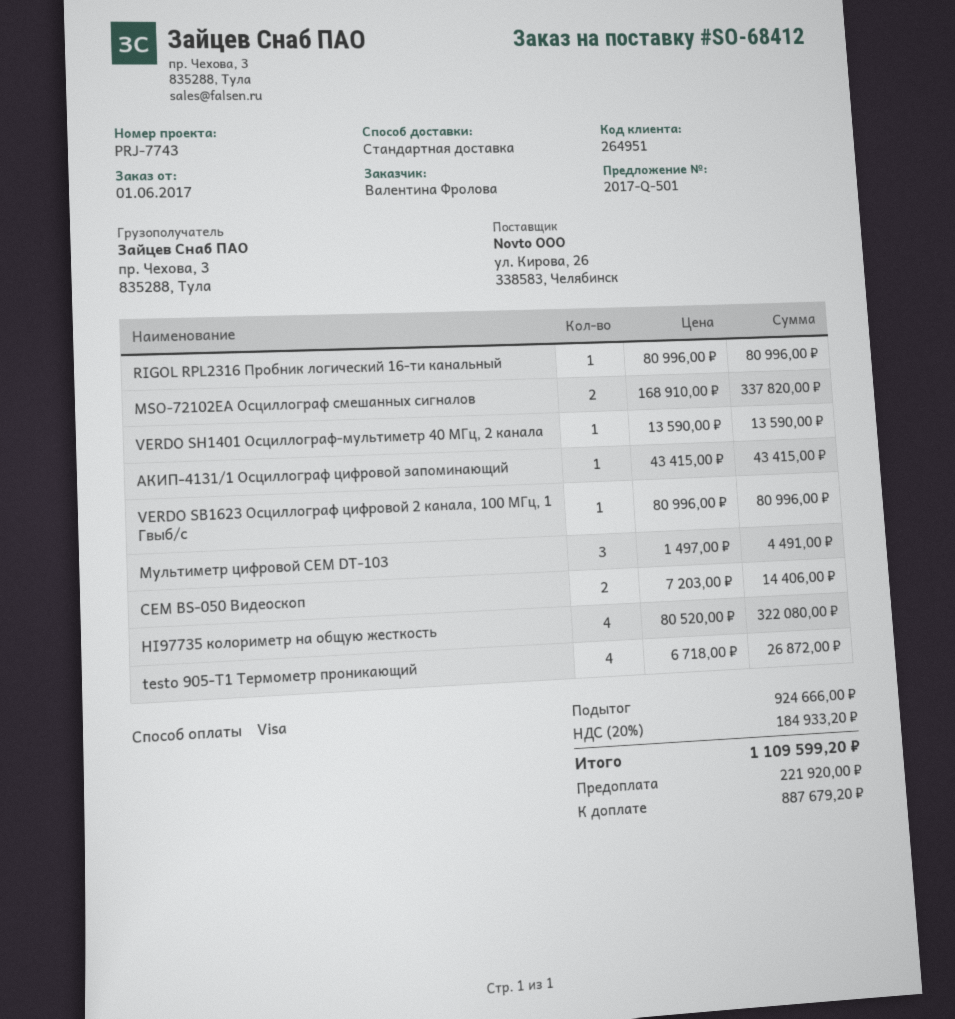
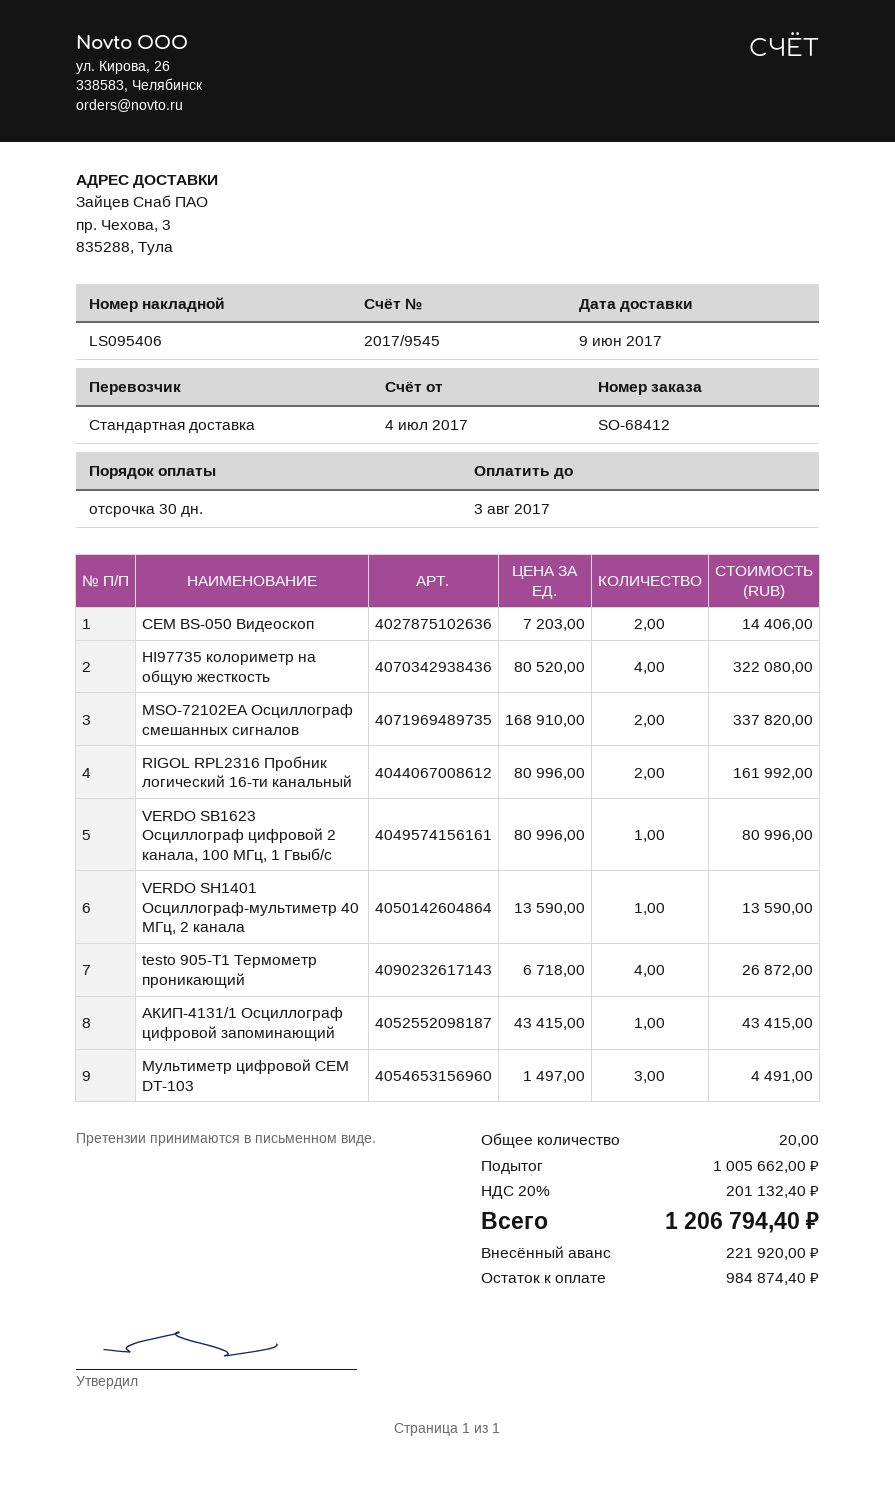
RIGOL RPL2316 Пробник логический 16-ти канальный: 1 x 80996.00 = 80996.00 -> 2 x 80996.00 = 161992.00
subtotal: 924666.00 -> 1005662.00
tax: 20% = 184933.20 -> 20% = 201132.40
total: 1109599.20 -> 1206794.40
balance: 887679.20 -> 984874.40

